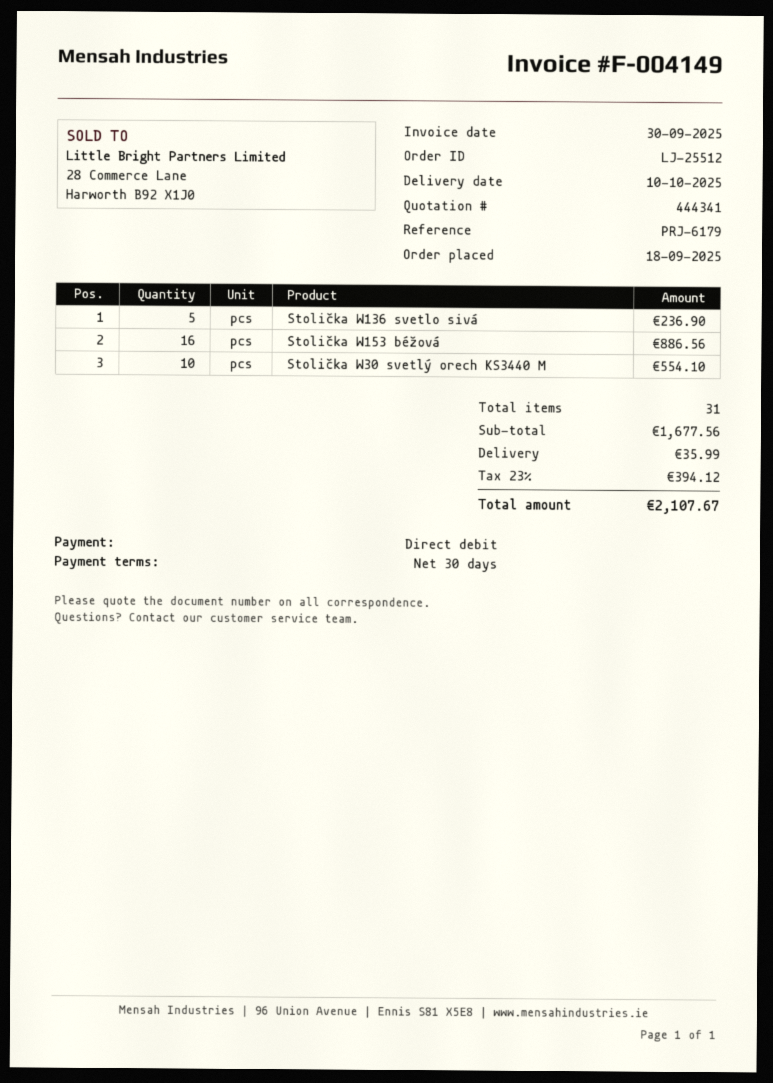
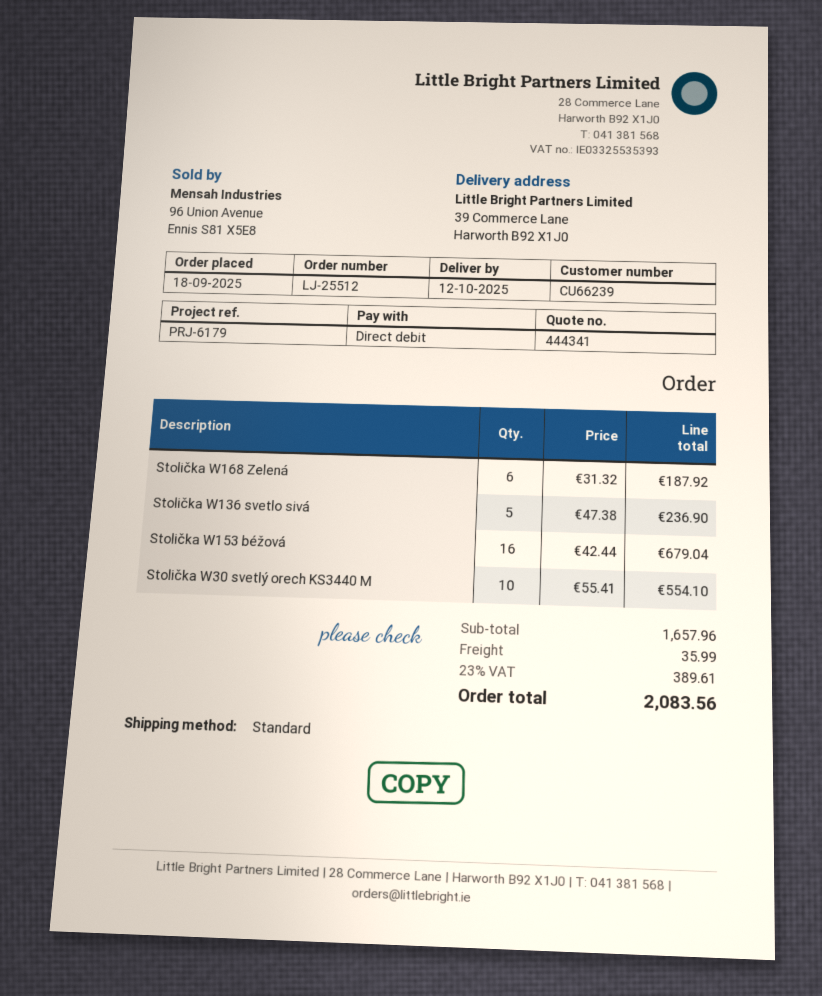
delivery date: 2025-10-10 -> 2025-10-12
Stolička W153 béžová: 16 for 886.56 -> 16 for 679.04
Stolička W168 Zelená: none -> 6 for 187.92
subtotal: 1677.56 -> 1657.96
tax: 23% = 394.12 -> 23% = 389.61
total: 2107.67 -> 2083.56

